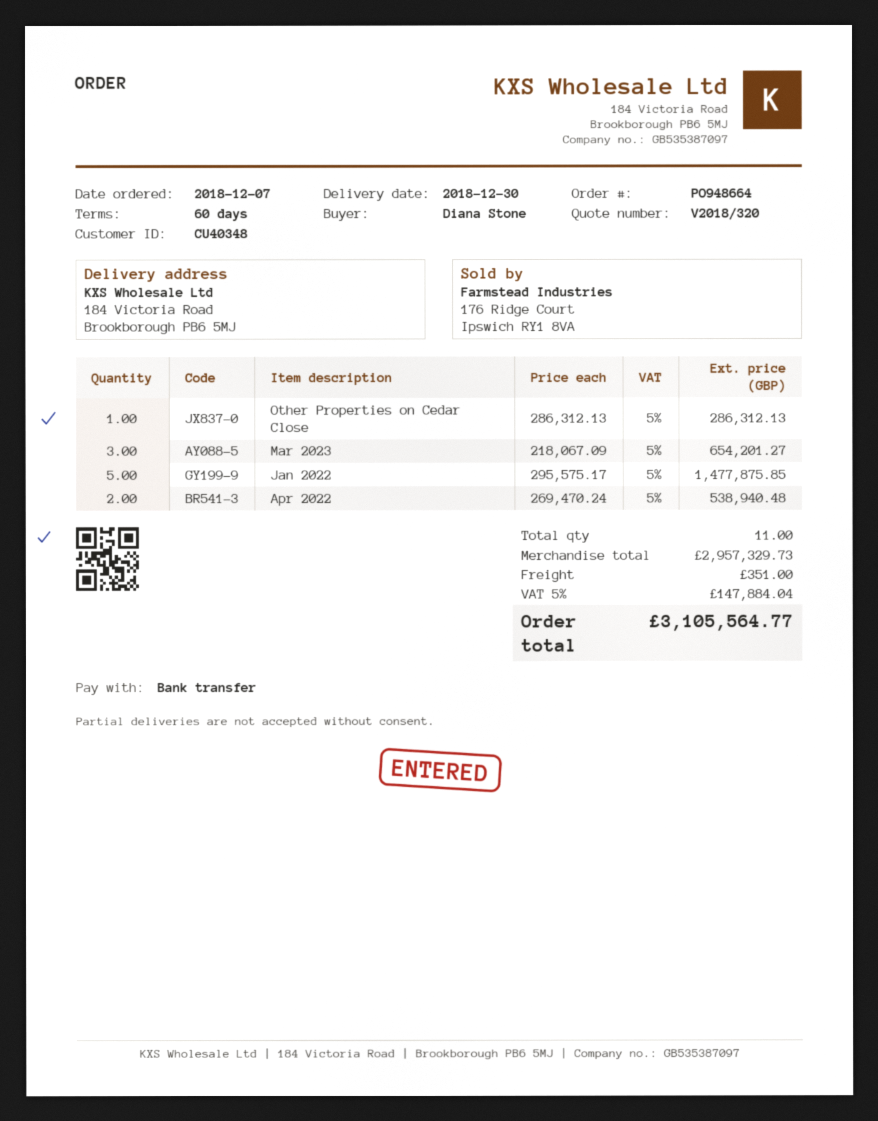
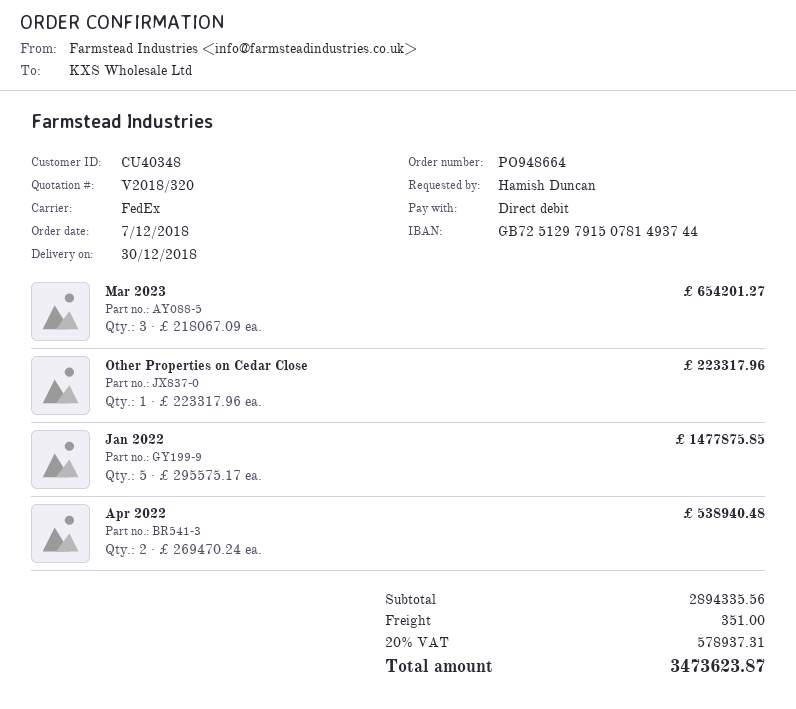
ordered by: Diana Stone -> Hamish Duncan
payment method: bank transfer -> direct debit
Other Properties on Cedar Close: 1 x 286312.13 = 286312.13 -> 1 x 223317.96 = 223317.96
subtotal: 2957329.73 -> 2894335.56
tax: 5% = 147884.04 -> 20% = 578937.31
total: 3105564.77 -> 3473623.87

